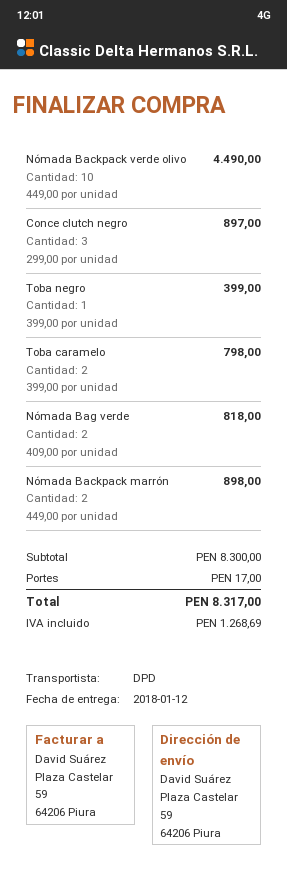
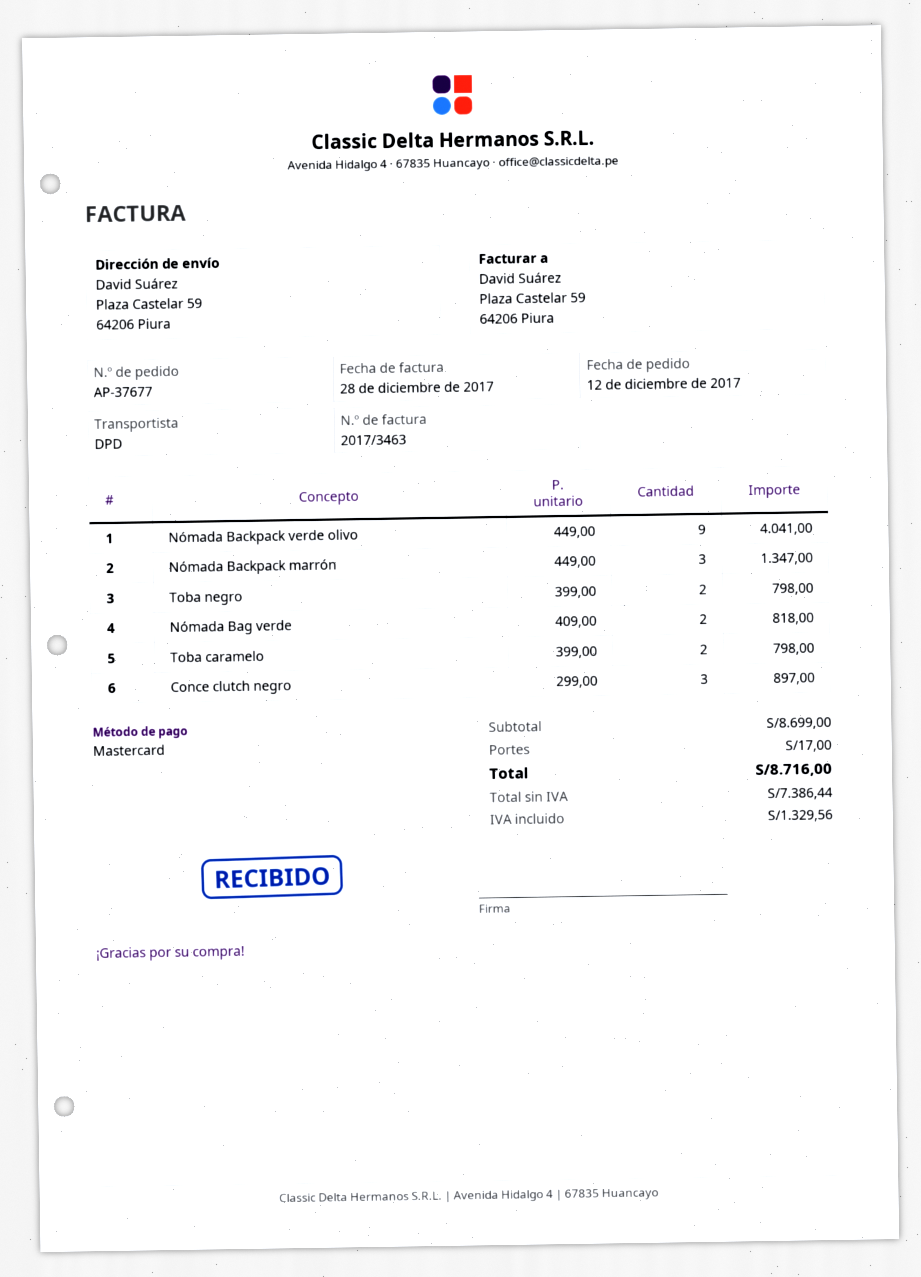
Nómada Backpack verde olivo: 10 x 449.00 = 4490.00 -> 9 x 449.00 = 4041.00
Toba negro: 1 x 399.00 = 399.00 -> 2 x 399.00 = 798.00
Nómada Backpack marrón: 2 x 449.00 = 898.00 -> 3 x 449.00 = 1347.00
subtotal: 8300.00 -> 8699.00
tax: 1268.69 -> 1329.56
total: 8317.00 -> 8716.00

